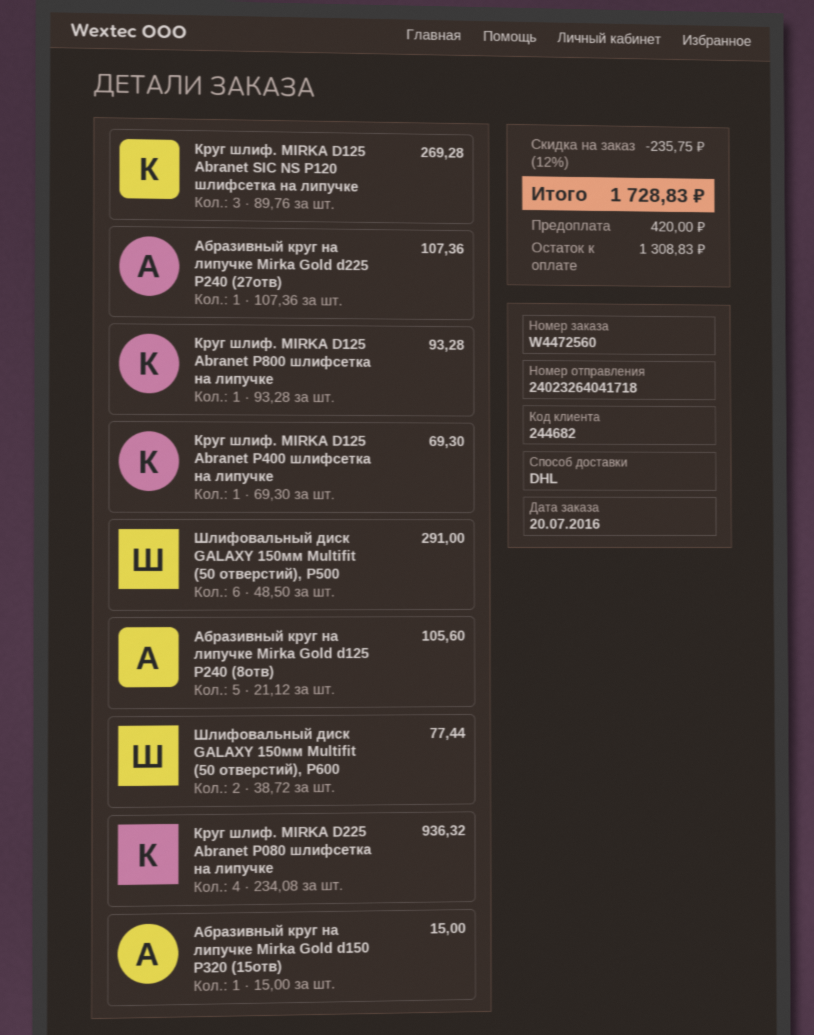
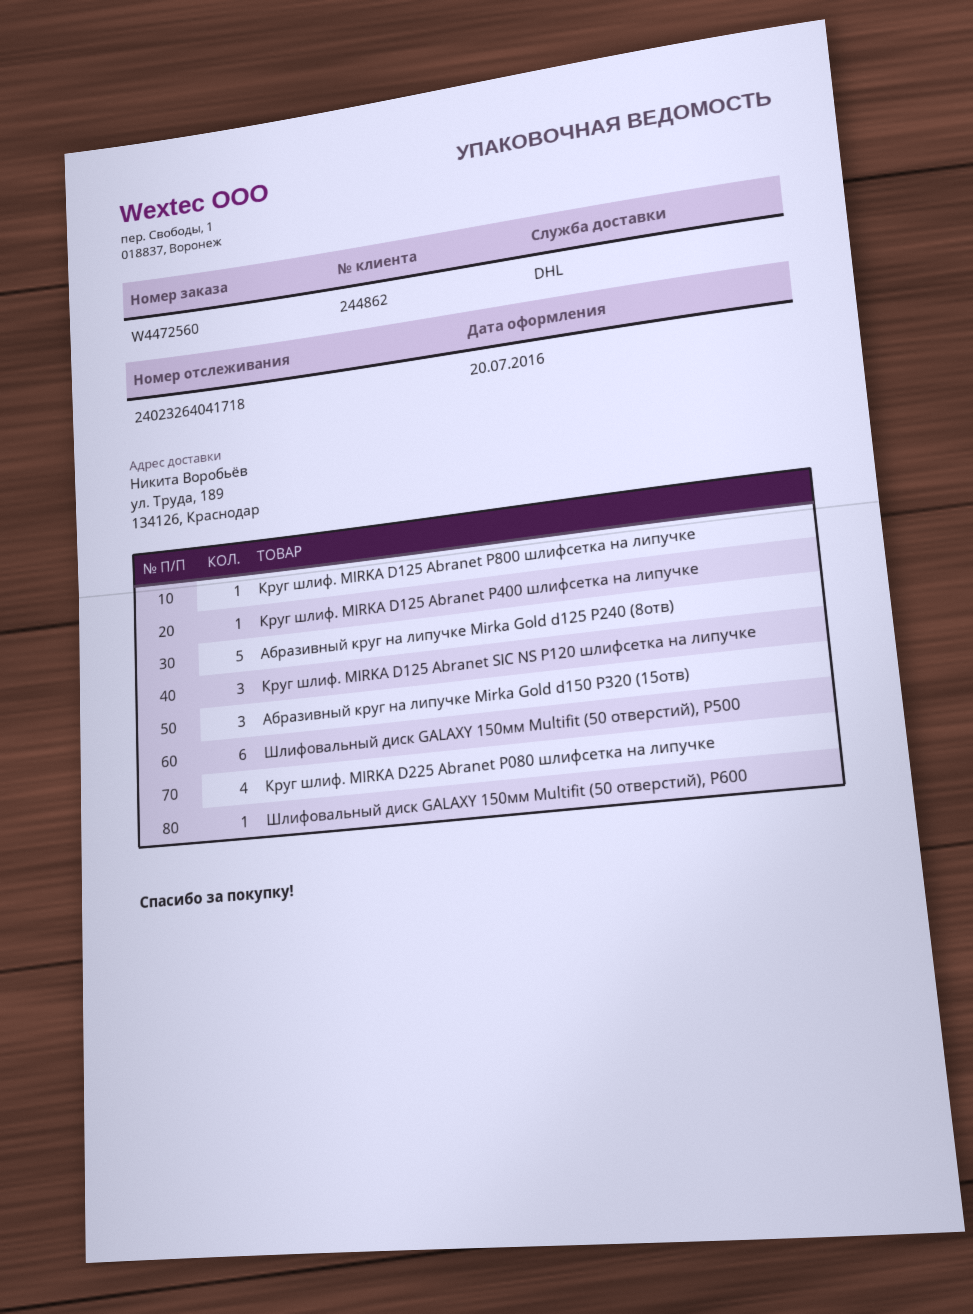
customer number: 244682 -> 244862
Абразивный круг на липучке Mirka Gold d225 Р240 (27отв): 1 -> none
Шлифовальный диск GALAXY 150мм Multifit (50 отверстий), Р600: 2 -> 1
Абразивный круг на липучке Mirka Gold d150 Р320 (15отв): 1 -> 3

